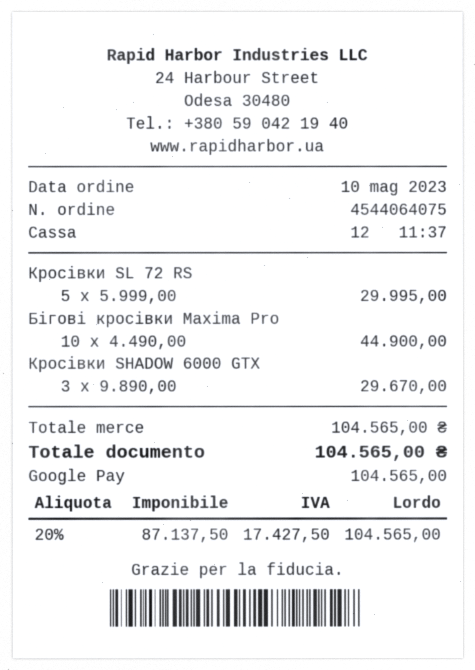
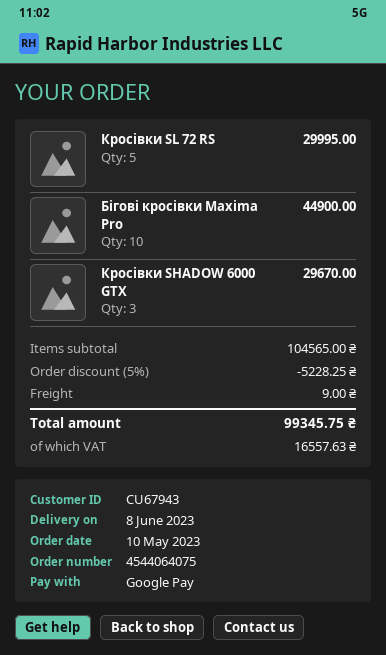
discount: none -> 5% = 5228.25
shipping: none -> 9.00
tax: 17427.50 -> 16557.63
total: 104565.00 -> 99345.75

